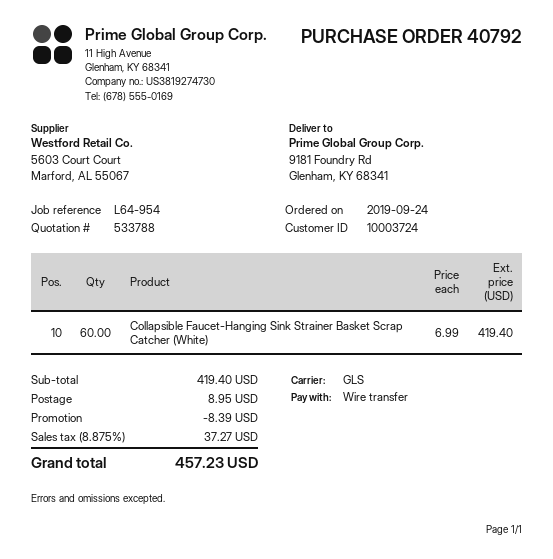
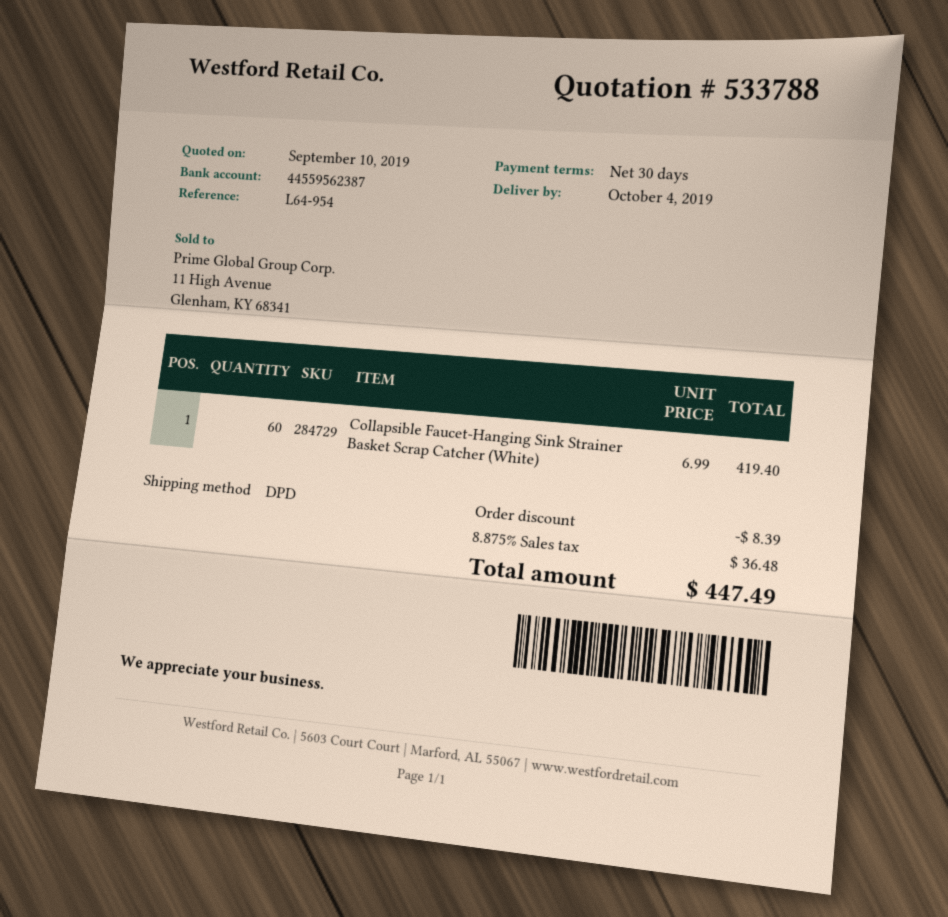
shipping method: GLS -> DPD
shipping: 8.95 -> none
tax: 8.875% = 37.27 -> 8.875% = 36.48
total: 457.23 -> 447.49

